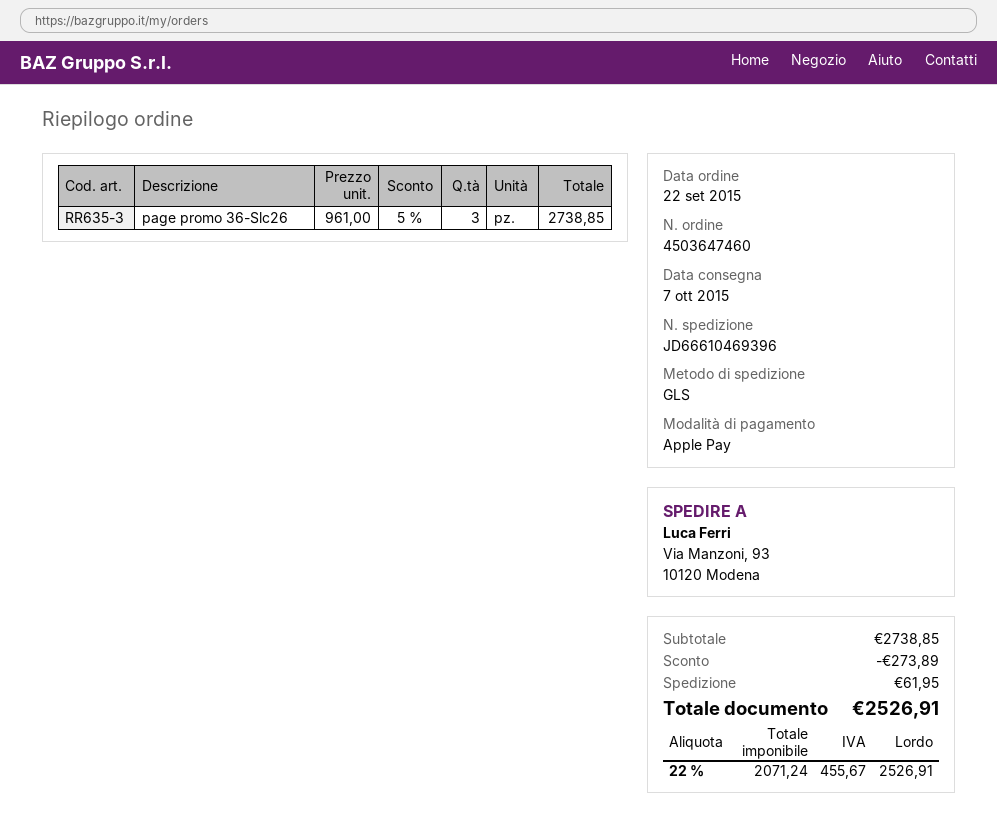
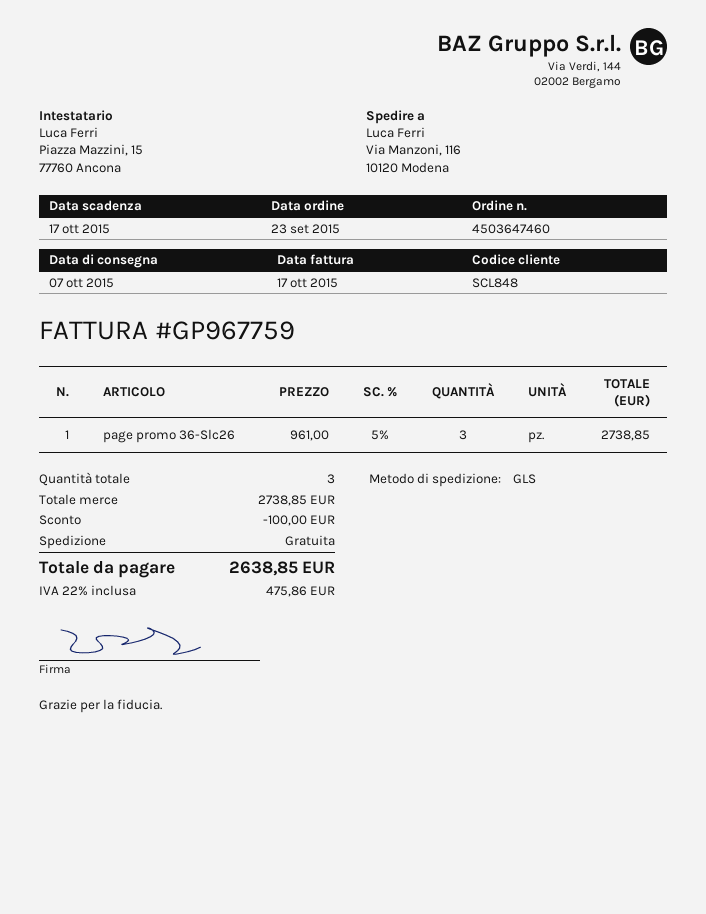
order date: 2015-09-22 -> 2015-09-23
ship to: Via Manzoni, 93, 10120 Modena -> Via Manzoni, 116, 10120 Modena
discount: 273.89 -> 100.00
shipping: 61.95 -> 0.00
tax: 22% = 455.67 -> 22% = 475.86
total: 2526.91 -> 2638.85

